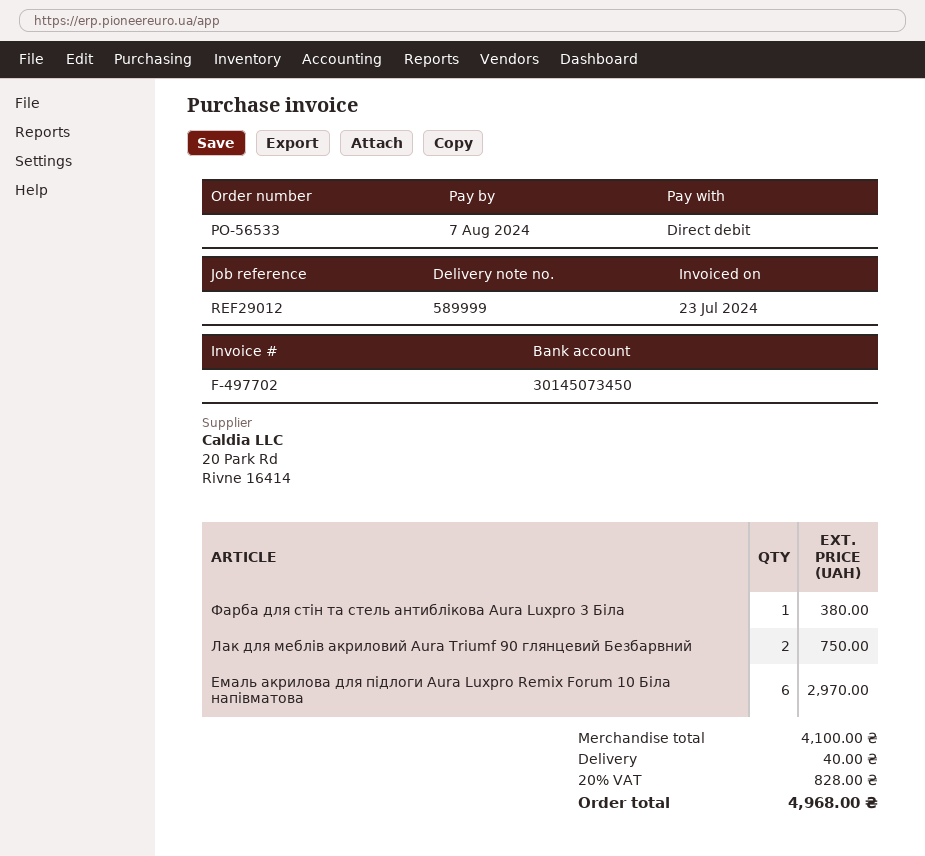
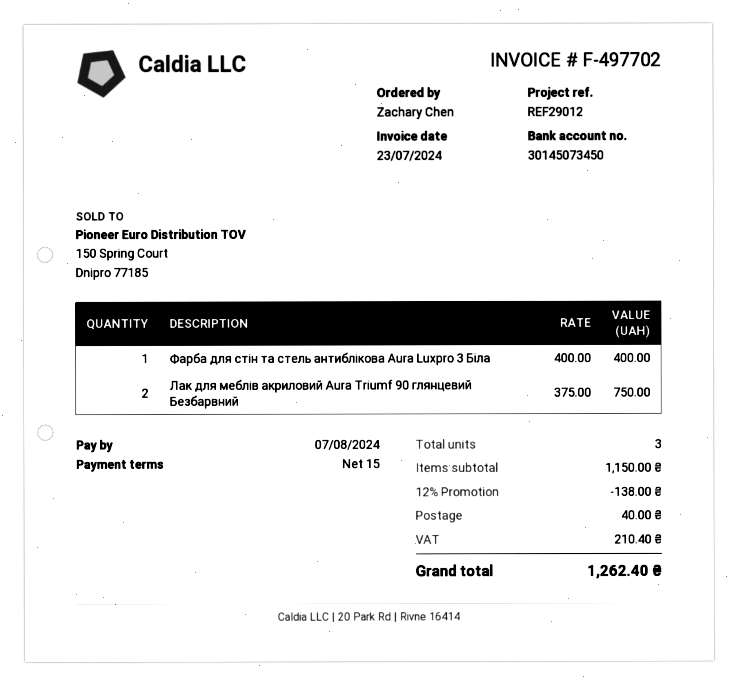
Фарба для стін та стель антиблікова Aura Luxpro 3 Біла: 1 for 380.00 -> 1 for 400.00
Емаль акрилова для підлоги Aura Luxpro Remix Forum 10 Біла напівматова: 6 for 2970.00 -> none
subtotal: 4100.00 -> 1150.00
discount: none -> 12% = 138.00
tax: 828.00 -> 210.40
total: 4968.00 -> 1262.40

